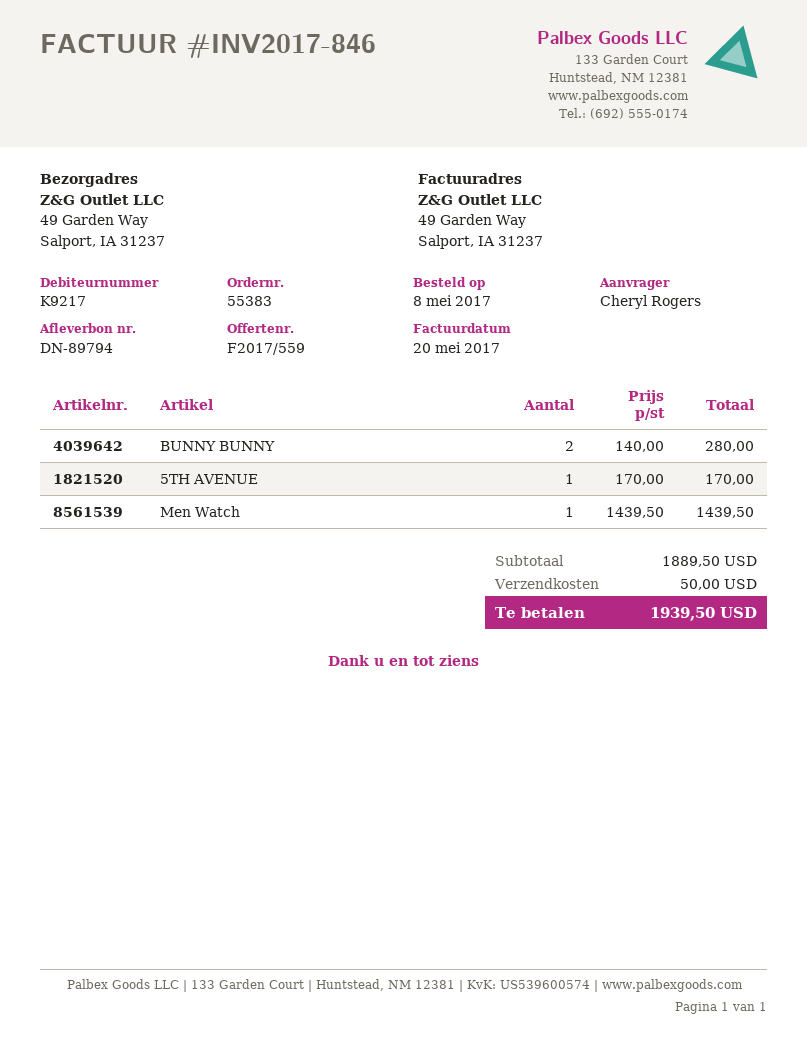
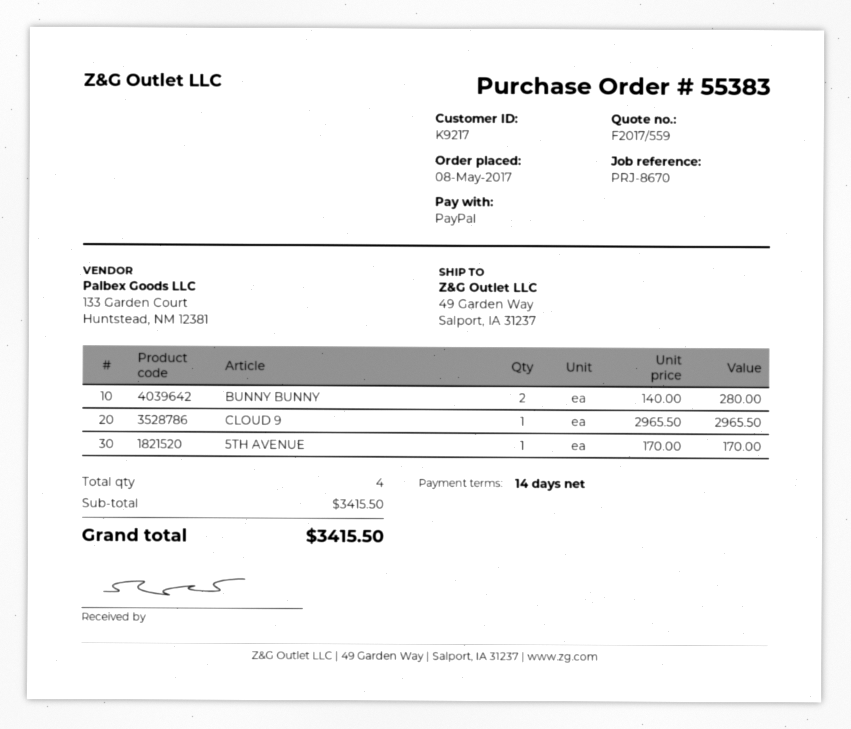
Men Watch: 1 x 1439.50 = 1439.50 -> none
CLOUD 9: none -> 1 x 2965.50 = 2965.50
subtotal: 1889.50 -> 3415.50
shipping: 50.00 -> none
total: 1939.50 -> 3415.50

